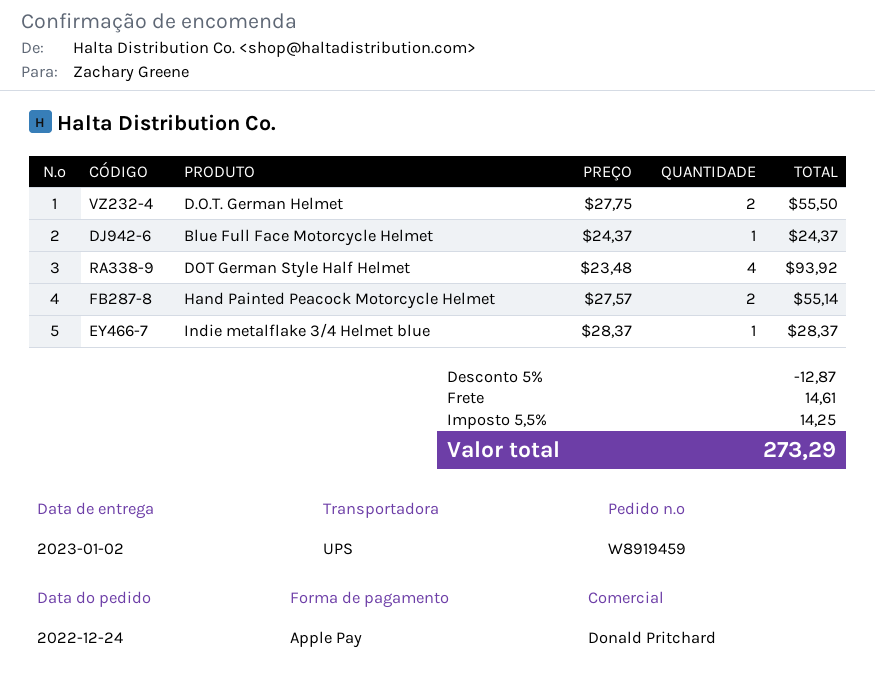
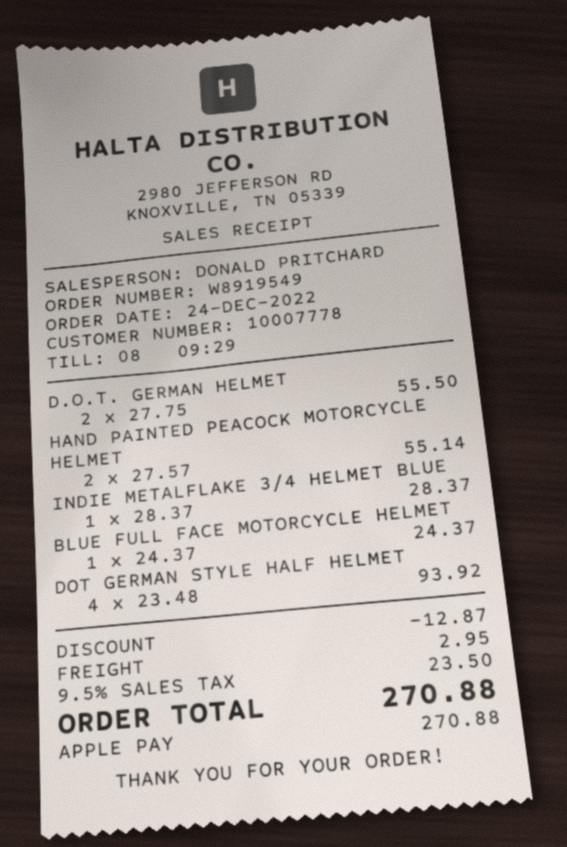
order number: W8919459 -> W8919549
shipping: 14.61 -> 2.95
tax: 5.5% = 14.25 -> 9.5% = 23.50
total: 273.29 -> 270.88

